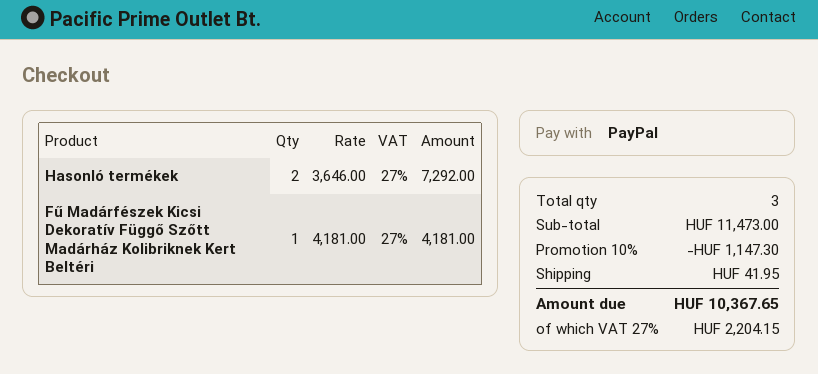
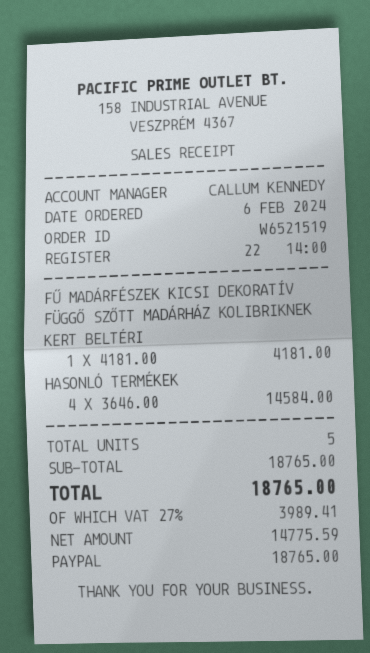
Hasonló termékek: 2 x 3646.00 = 7292.00 -> 4 x 3646.00 = 14584.00
total quantity: 3 -> 5
subtotal: 11473.00 -> 18765.00
discount: 10% = 1147.30 -> none
shipping: 41.95 -> none
tax: 27% = 2204.15 -> 27% = 3989.41
total: 10367.65 -> 18765.00

